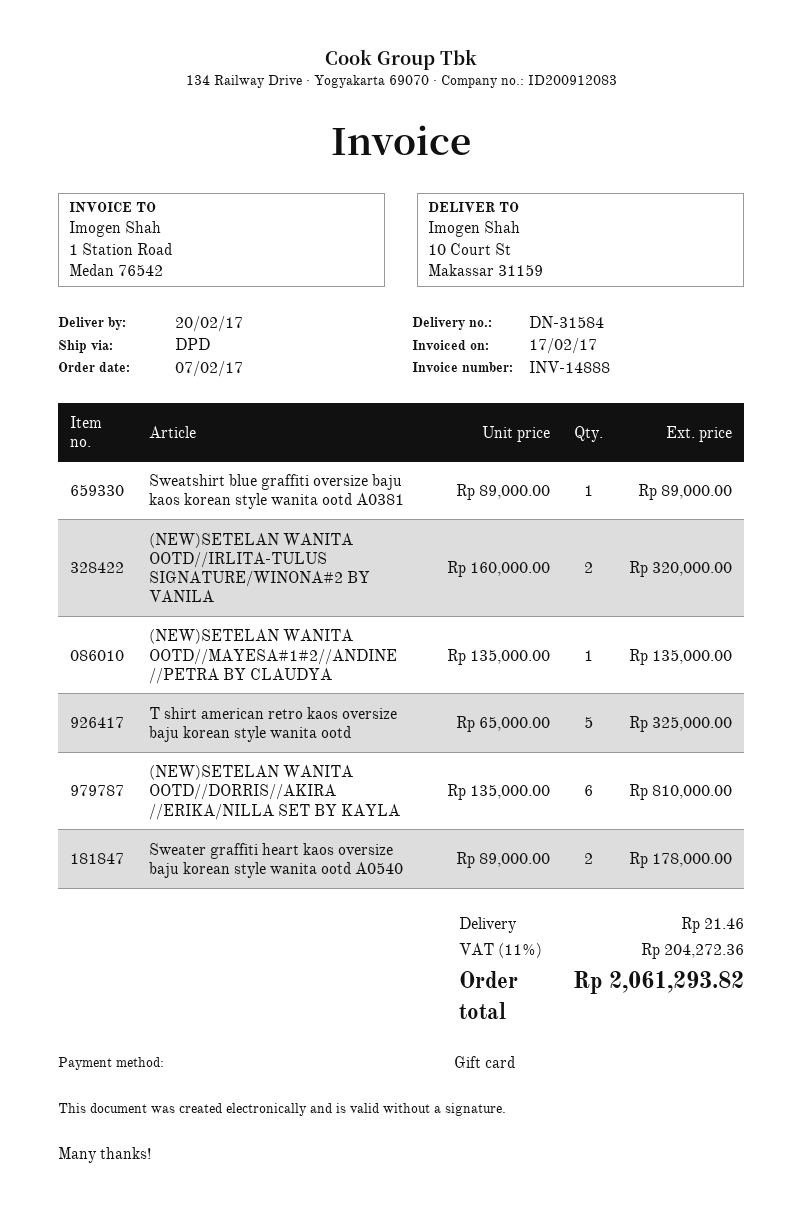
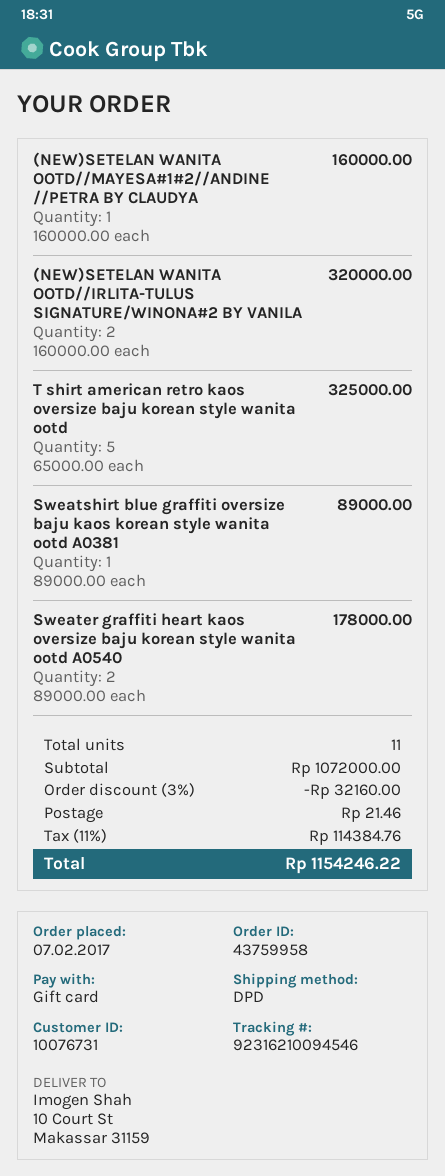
(NEW)SETELAN WANITA OOTD//MAYESA#1#2//ANDINE //PETRA BY CLAUDYA: 1 x 135000.00 = 135000.00 -> 1 x 160000.00 = 160000.00
(NEW)SETELAN WANITA OOTD//DORRIS//AKIRA //ERIKA/NILLA SET BY KAYLA: 6 x 135000.00 = 810000.00 -> none
discount: none -> 3% = 32160.00
tax: 11% = 204272.36 -> 11% = 114384.76
total: 2061293.82 -> 1154246.22

